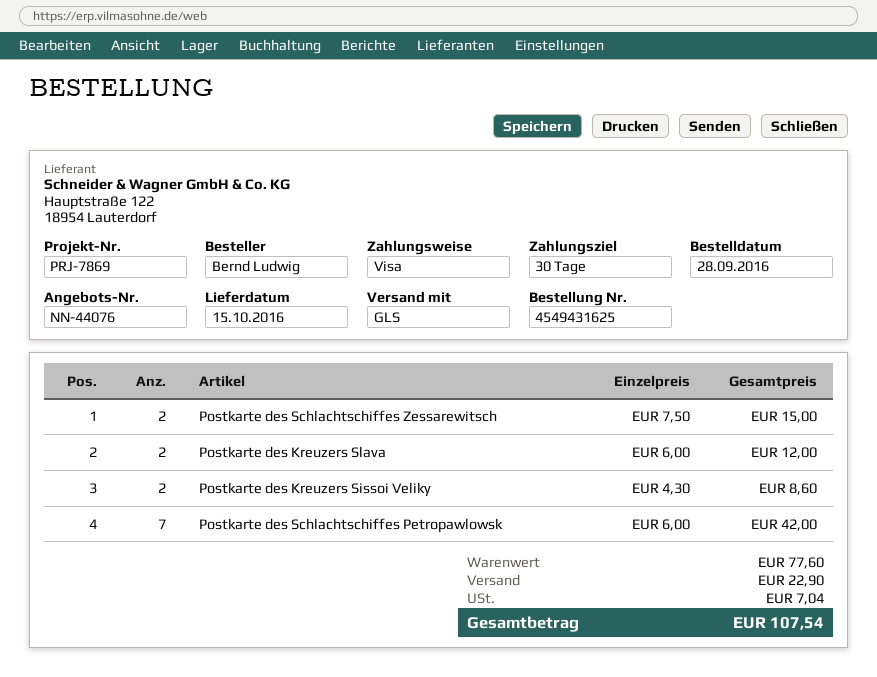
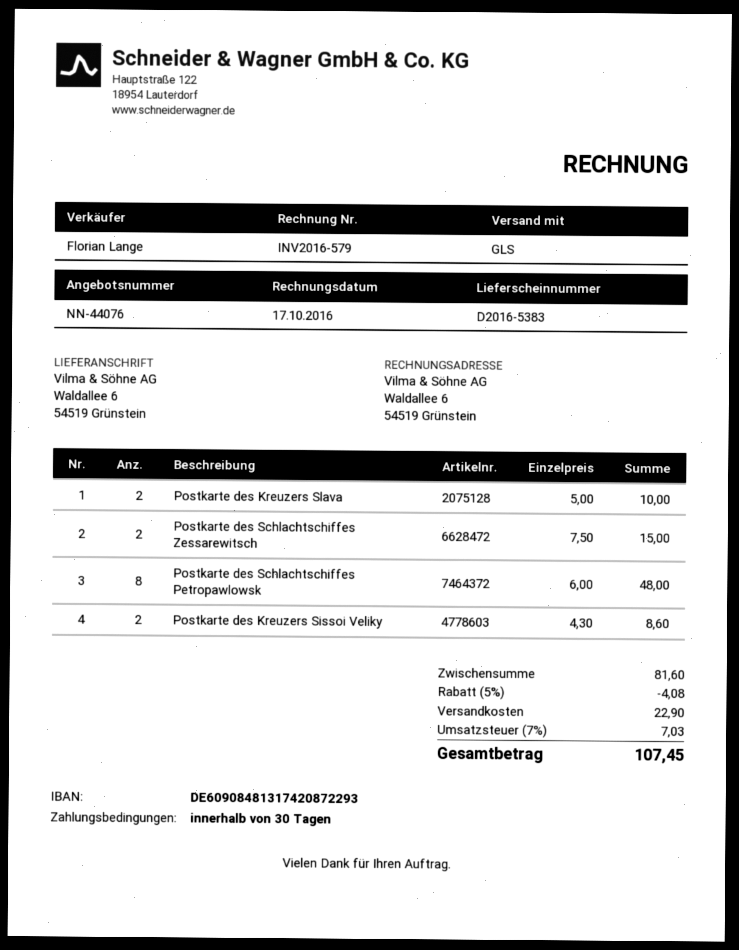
Postkarte des Kreuzers Slava: 2 x 6.00 = 12.00 -> 2 x 5.00 = 10.00
Postkarte des Schlachtschiffes Petropawlowsk: 7 x 6.00 = 42.00 -> 8 x 6.00 = 48.00
subtotal: 77.60 -> 81.60
discount: none -> 5% = 4.08
tax: 7.04 -> 7.03
total: 107.54 -> 107.45

